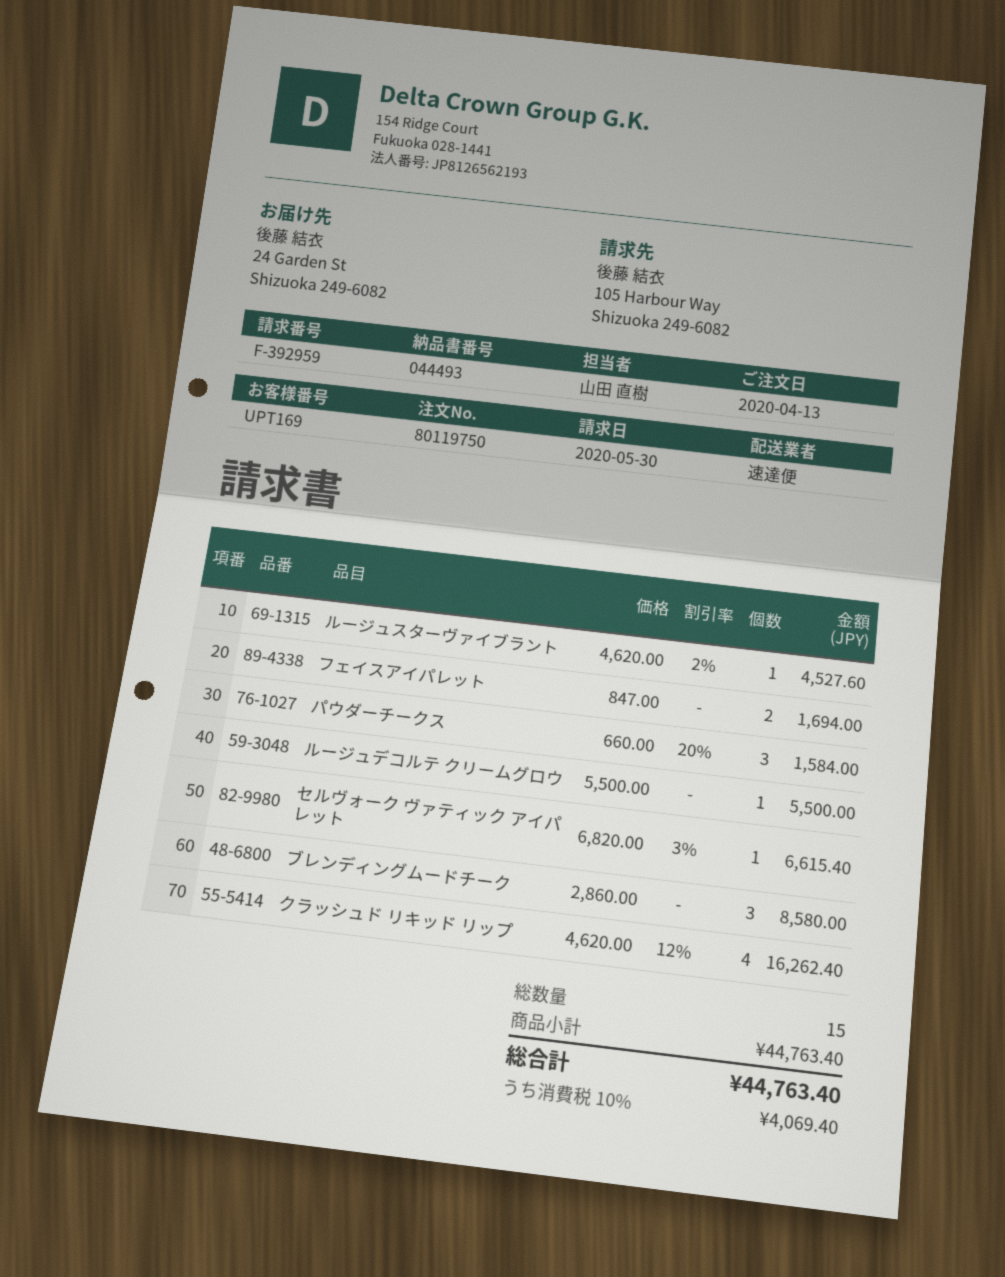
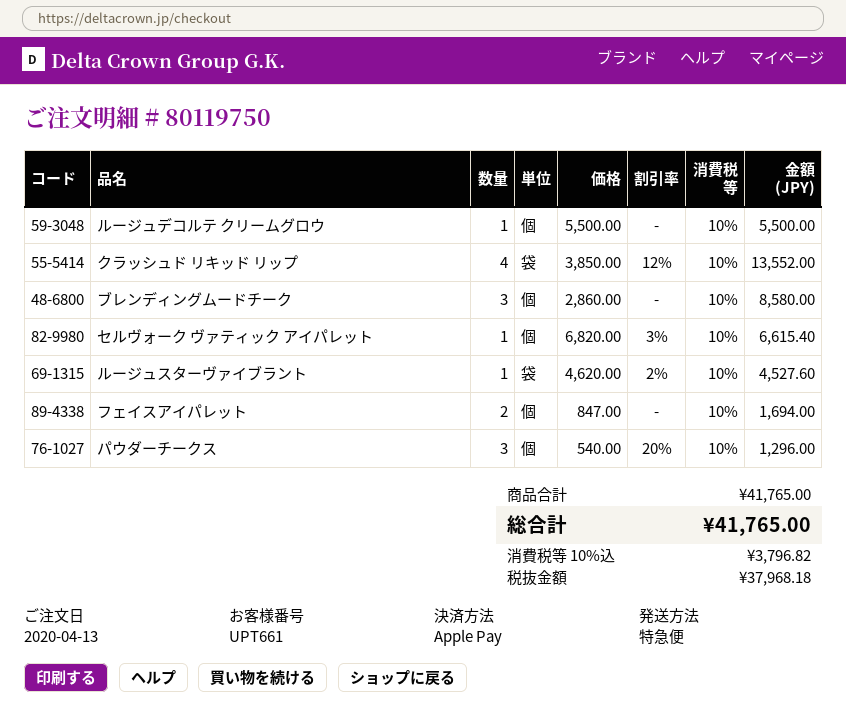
customer number: UPT169 -> UPT661
パウダーチークス: 3 x 660.00 - 20% = 1584.00 -> 3 x 540.00 - 20% = 1296.00
クラッシュド リキッド リップ: 4 x 4620.00 - 12% = 16262.40 -> 4 x 3850.00 - 12% = 13552.00
subtotal: 44763.40 -> 41765.00
tax: 10% = 4069.40 -> 10% = 3796.82
total: 44763.40 -> 41765.00

